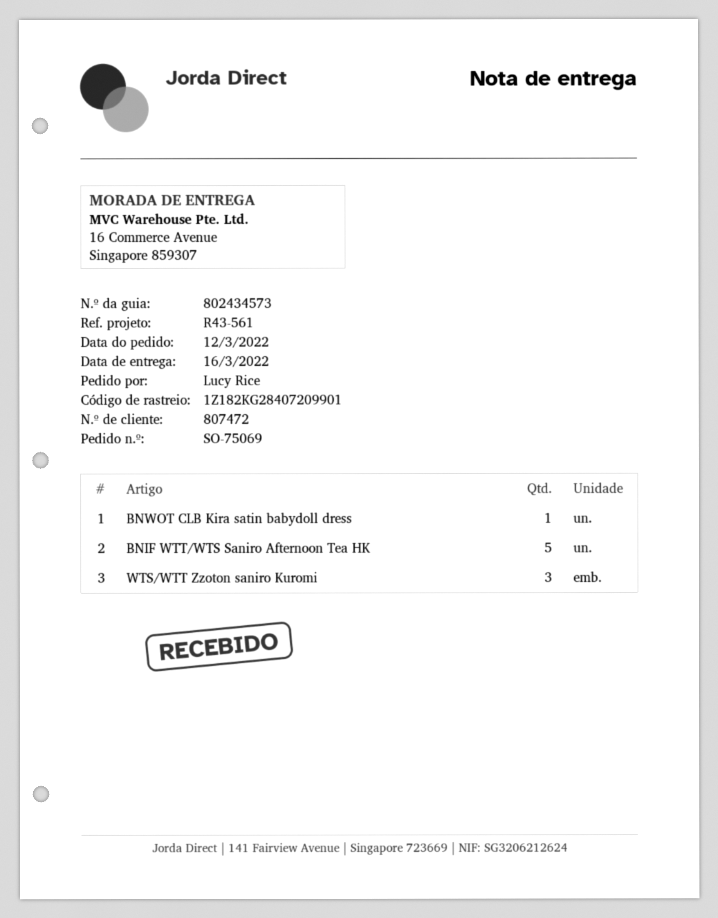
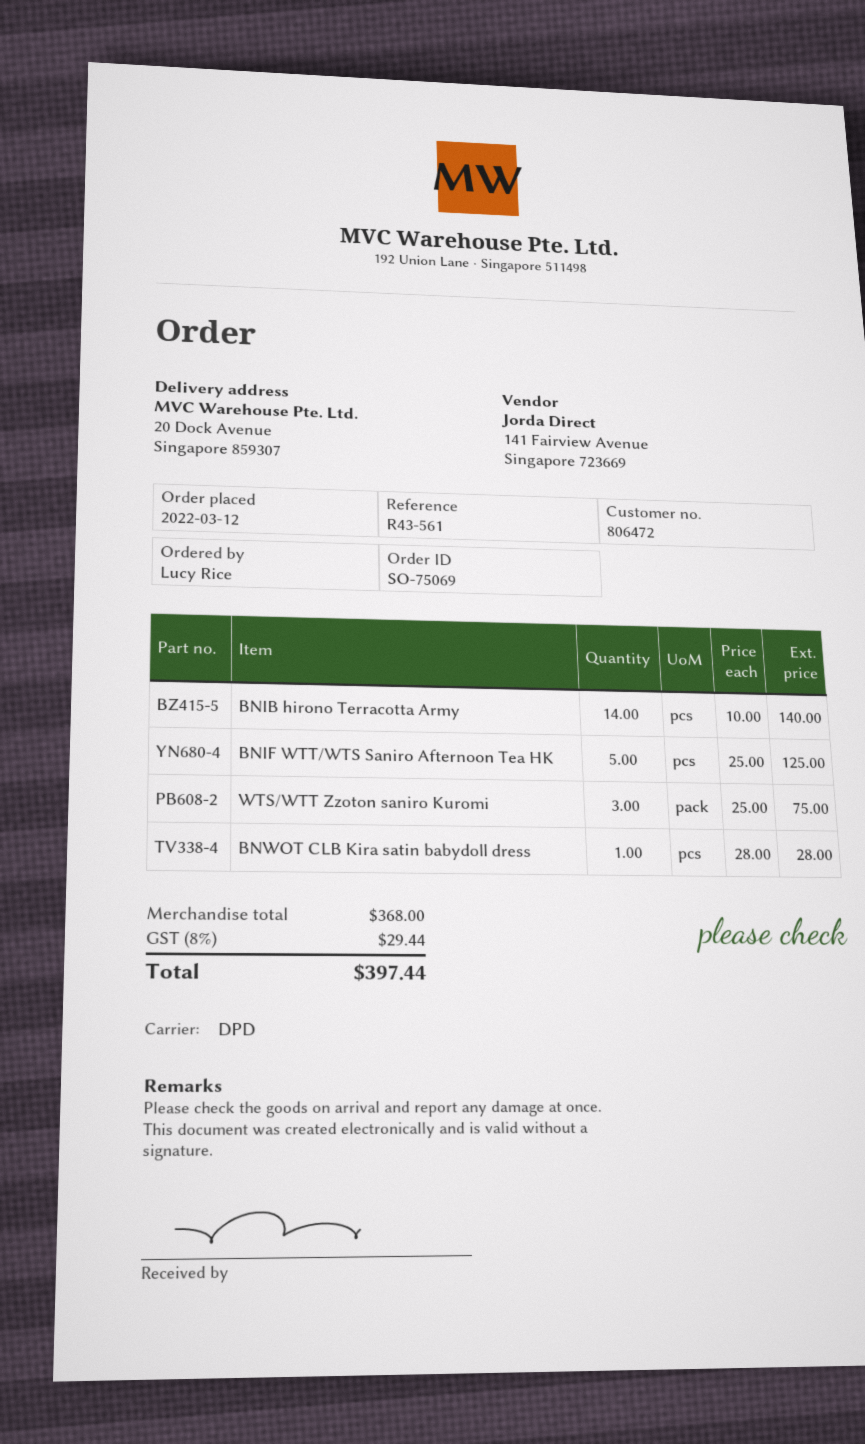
customer number: 807472 -> 806472
ship to: 16 Commerce Avenue, Singapore 859307 -> 20 Dock Avenue, Singapore 859307
BNIB hirono Terracotta Army: none -> 14

